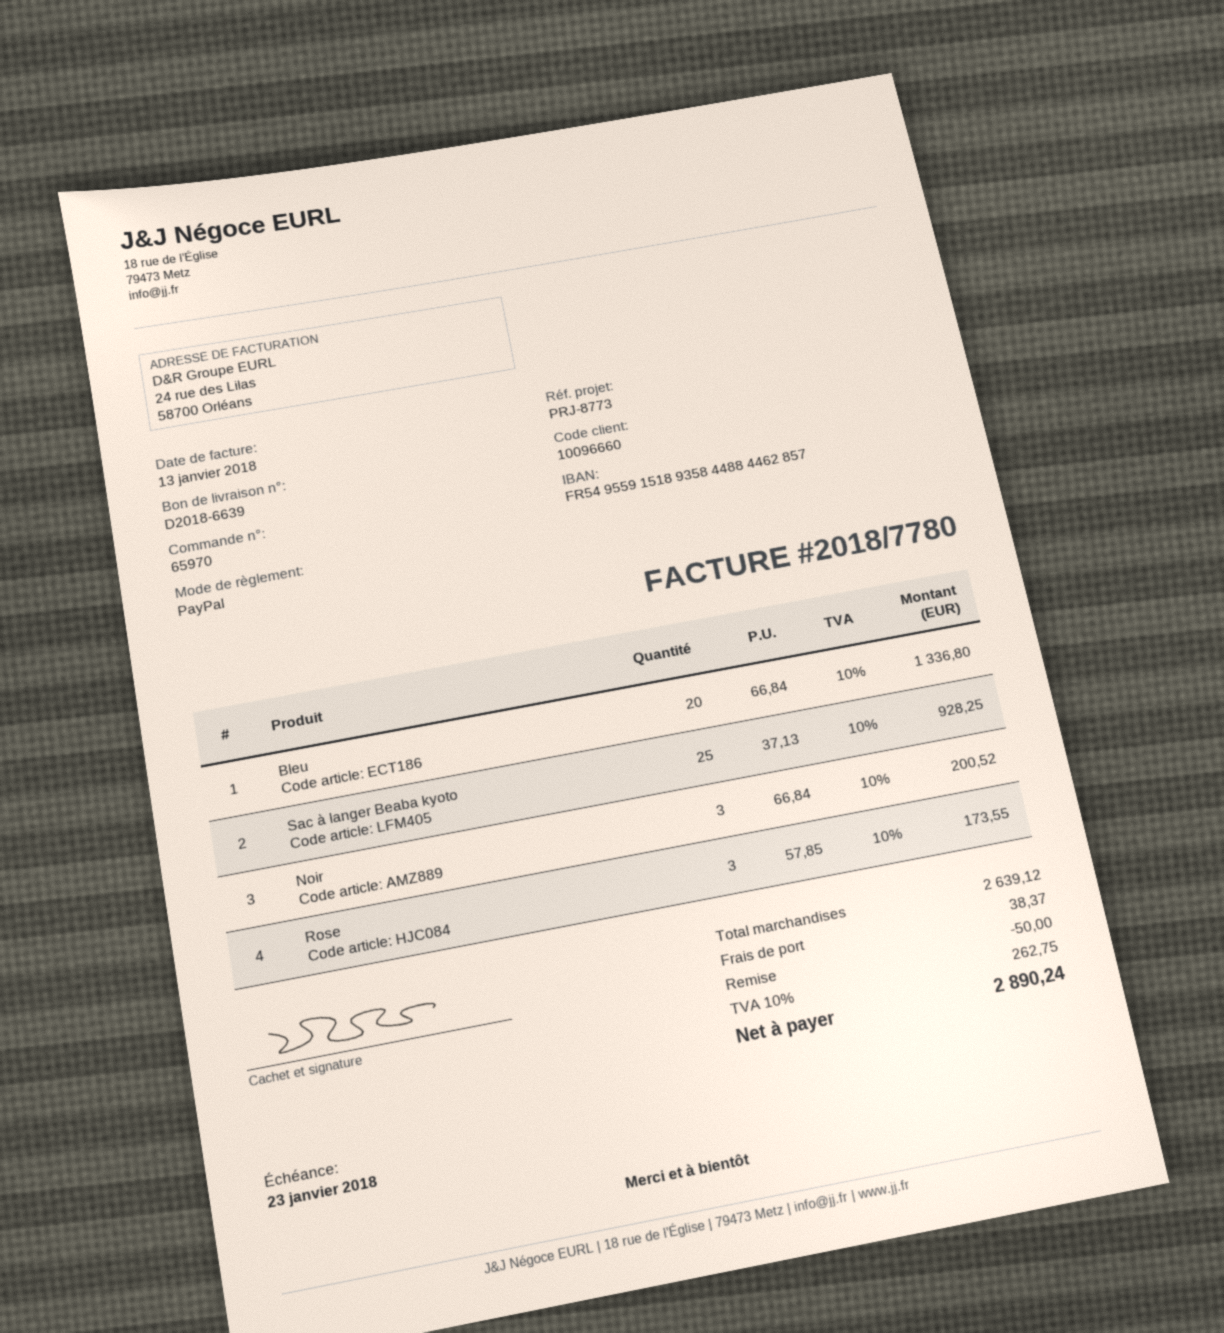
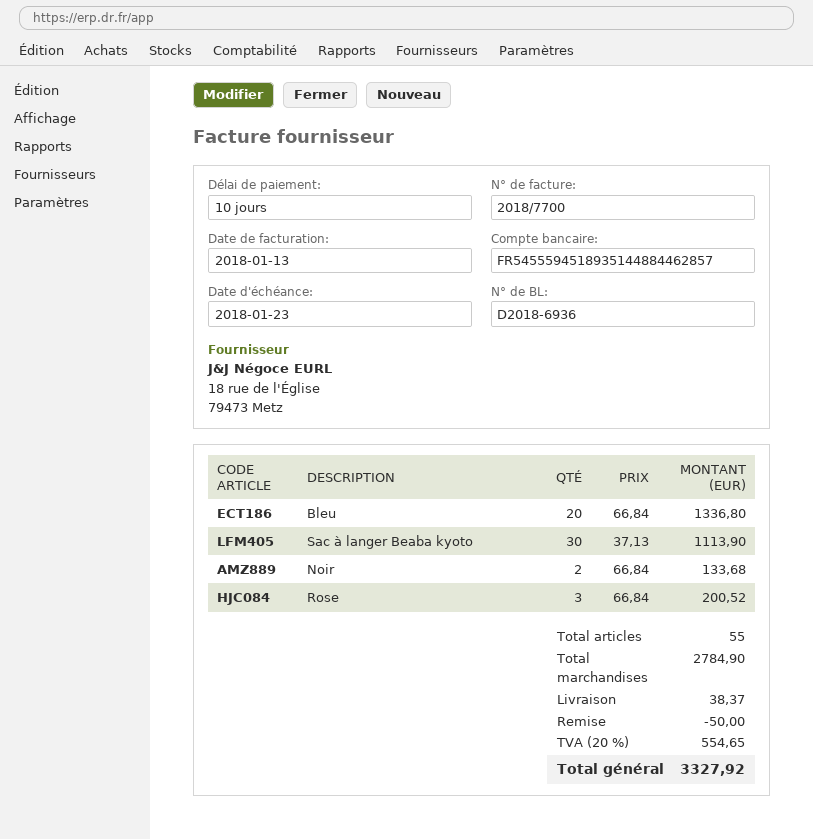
delivery note number: D2018-6639 -> D2018-6936
invoice number: 2018/7780 -> 2018/7700
bank account: FR5495591518935844884462857 -> FR5455594518935144884462857
Sac à langer Beaba kyoto: 25 x 37.13 = 928.25 -> 30 x 37.13 = 1113.90
Noir: 3 x 66.84 = 200.52 -> 2 x 66.84 = 133.68
Rose: 3 x 57.85 = 173.55 -> 3 x 66.84 = 200.52
subtotal: 2639.12 -> 2784.90
tax: 10% = 262.75 -> 20% = 554.65
total: 2890.24 -> 3327.92

